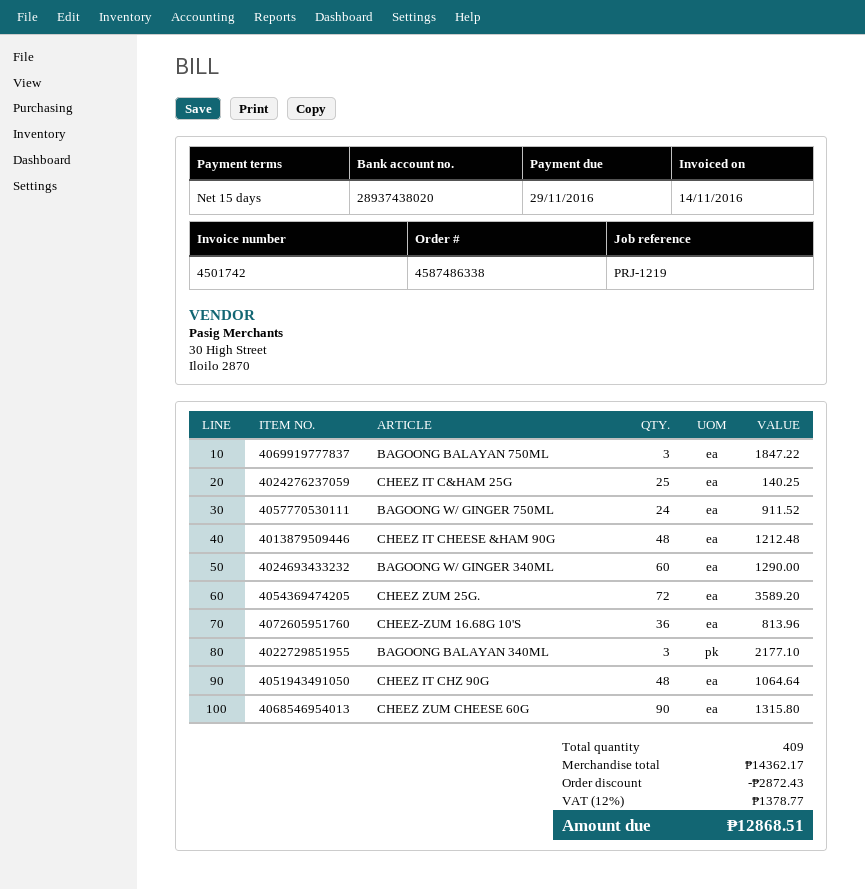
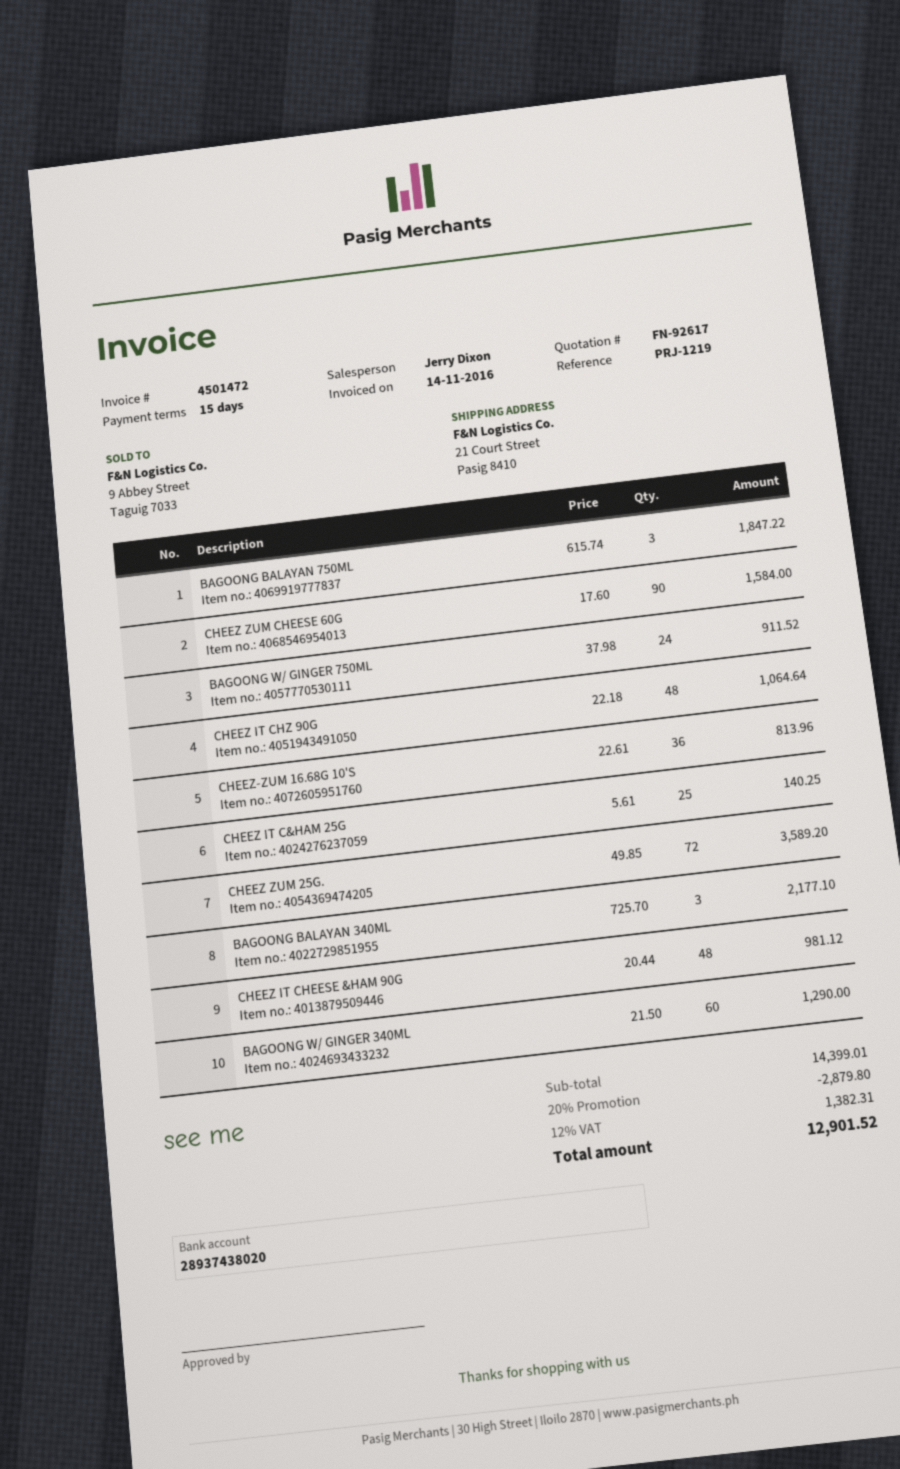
invoice number: 4501742 -> 4501472
CHEEZ IT CHEESE &HAM 90G: 48 for 1212.48 -> 48 for 981.12
CHEEZ ZUM CHEESE 60G: 90 for 1315.80 -> 90 for 1584.00
subtotal: 14362.17 -> 14399.01
discount: 2872.43 -> 2879.80
tax: 12% = 1378.77 -> 12% = 1382.31
total: 12868.51 -> 12901.52

